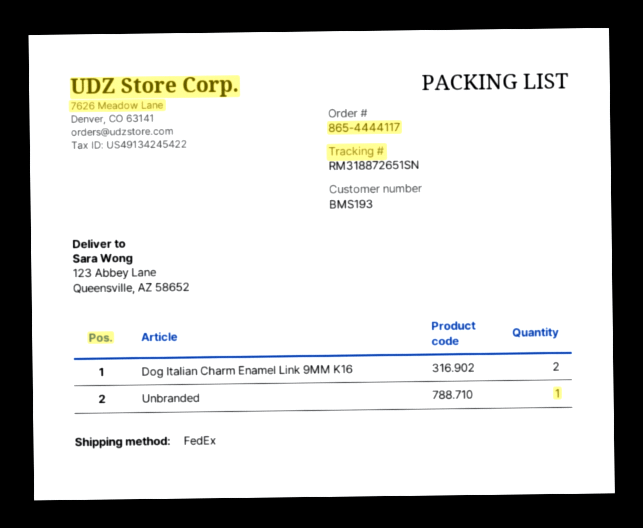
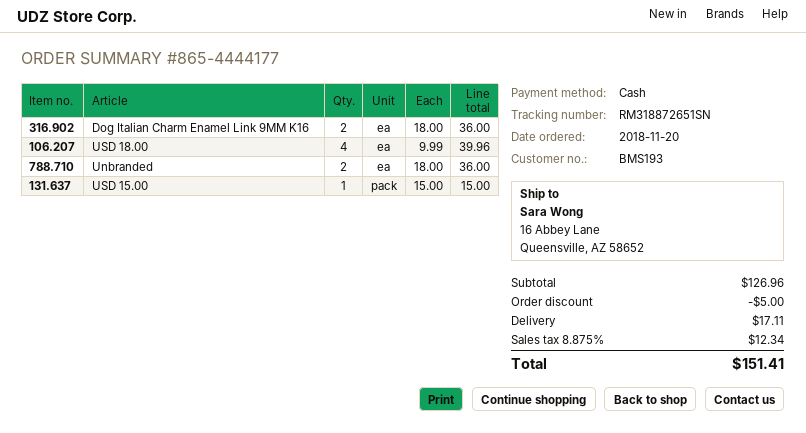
order number: 865-4444117 -> 865-4444177
ship to: 123 Abbey Lane, Queensville, AZ 58652 -> 16 Abbey Lane, Queensville, AZ 58652
Unbranded: 1 -> 2
USD 18.00: none -> 4
USD 15.00: none -> 1

